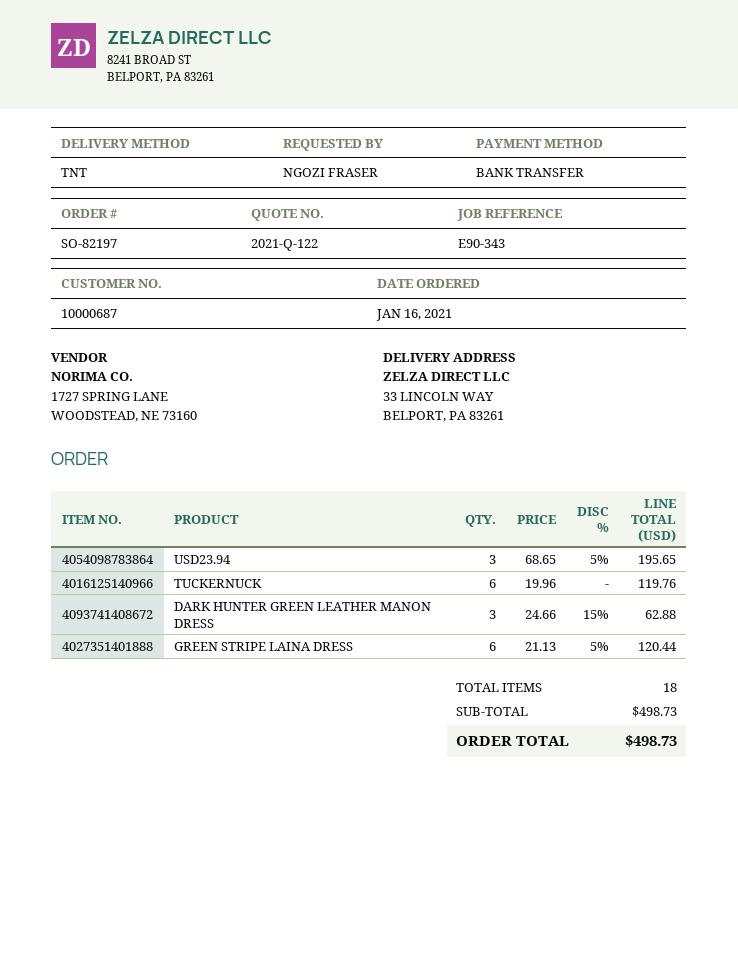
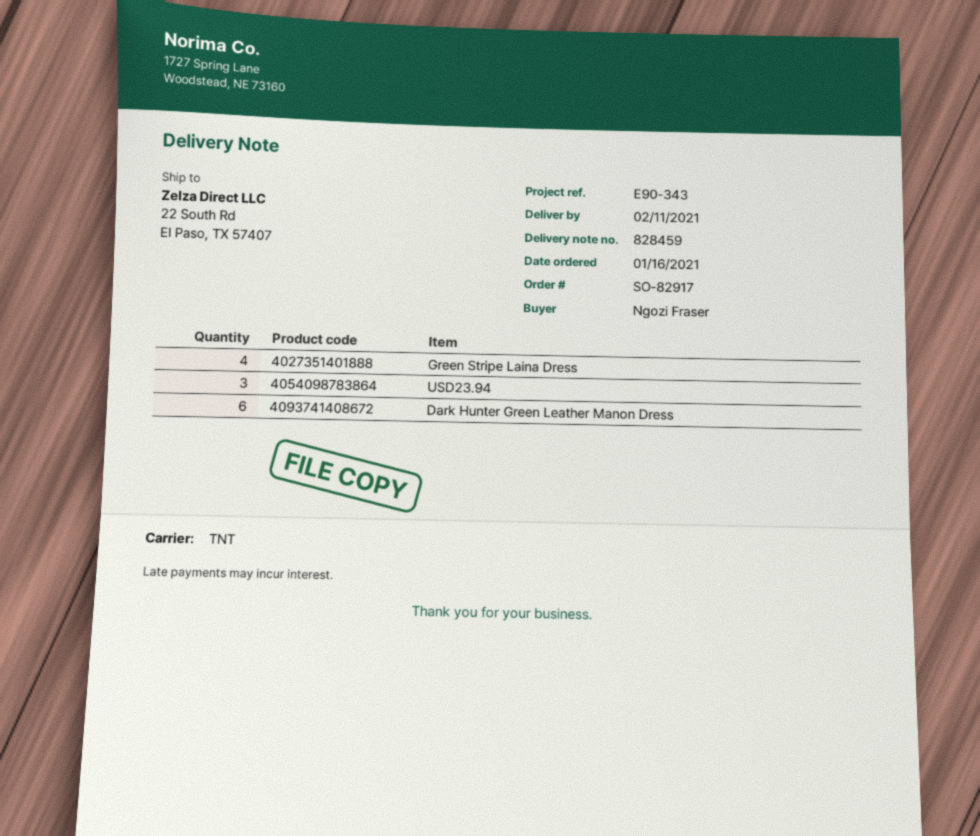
order number: SO-82197 -> SO-82917
ship to: 33 LINCOLN WAY, BELPORT, PA 83261 -> 22 South Rd, El Paso, TX 57407
TUCKERNUCK: 6 -> none
DARK HUNTER GREEN LEATHER MANON DRESS: 3 -> 6
GREEN STRIPE LAINA DRESS: 6 -> 4

